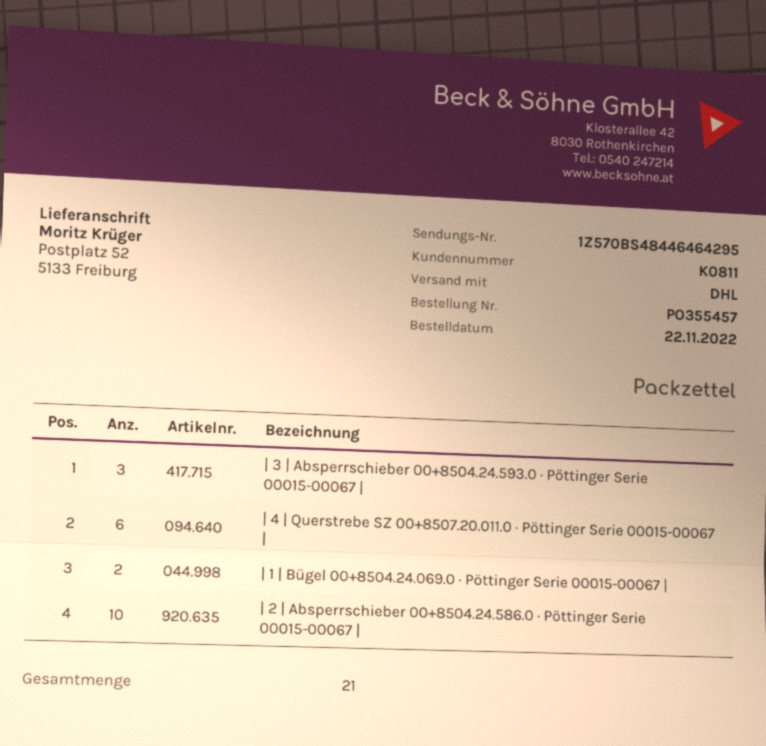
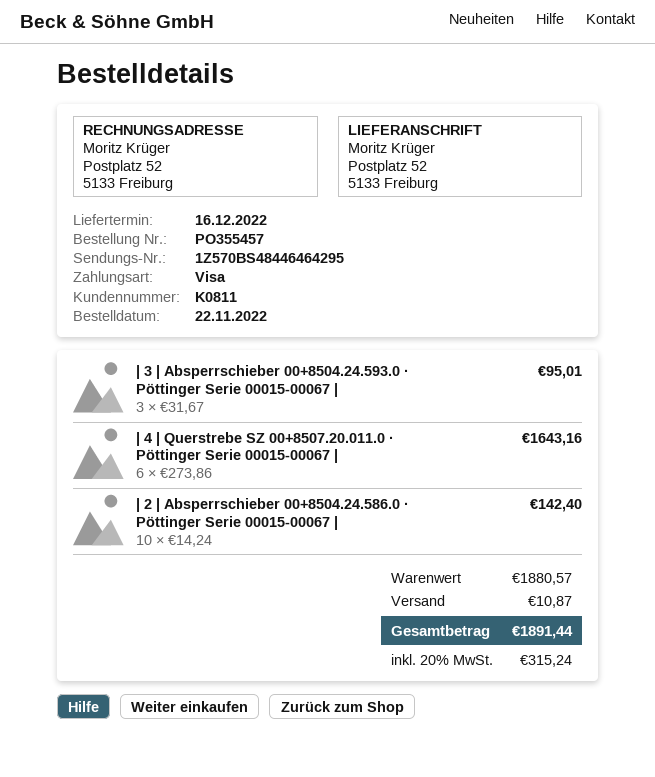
| 1 | Bügel 00+8504.24.069.0 · Pöttinger Serie 00015-00067 |: 2 -> none

